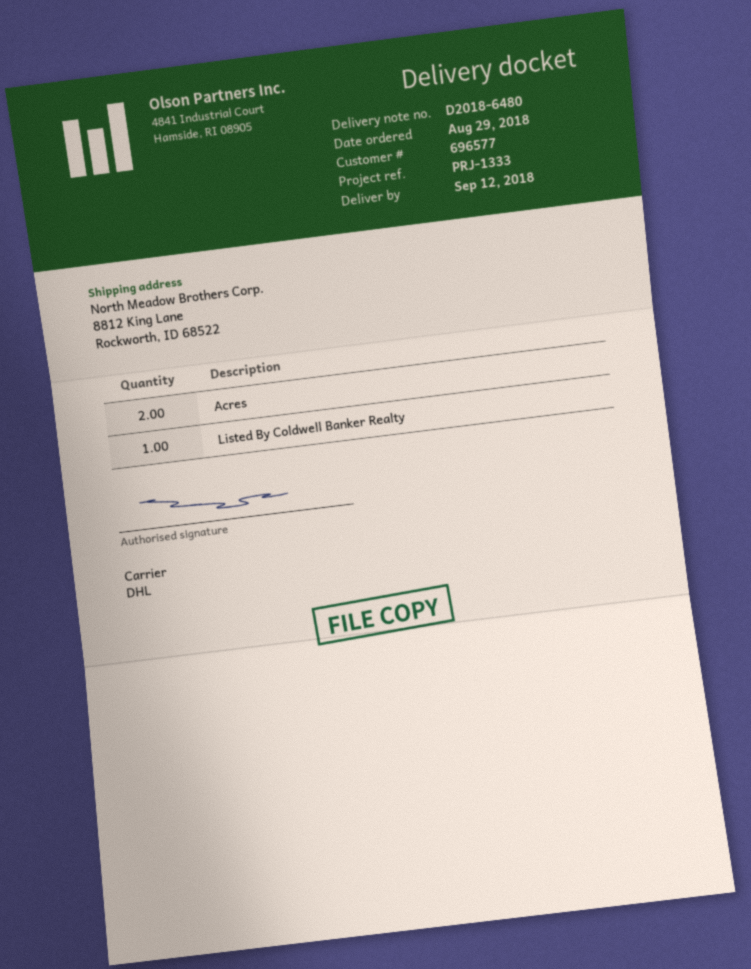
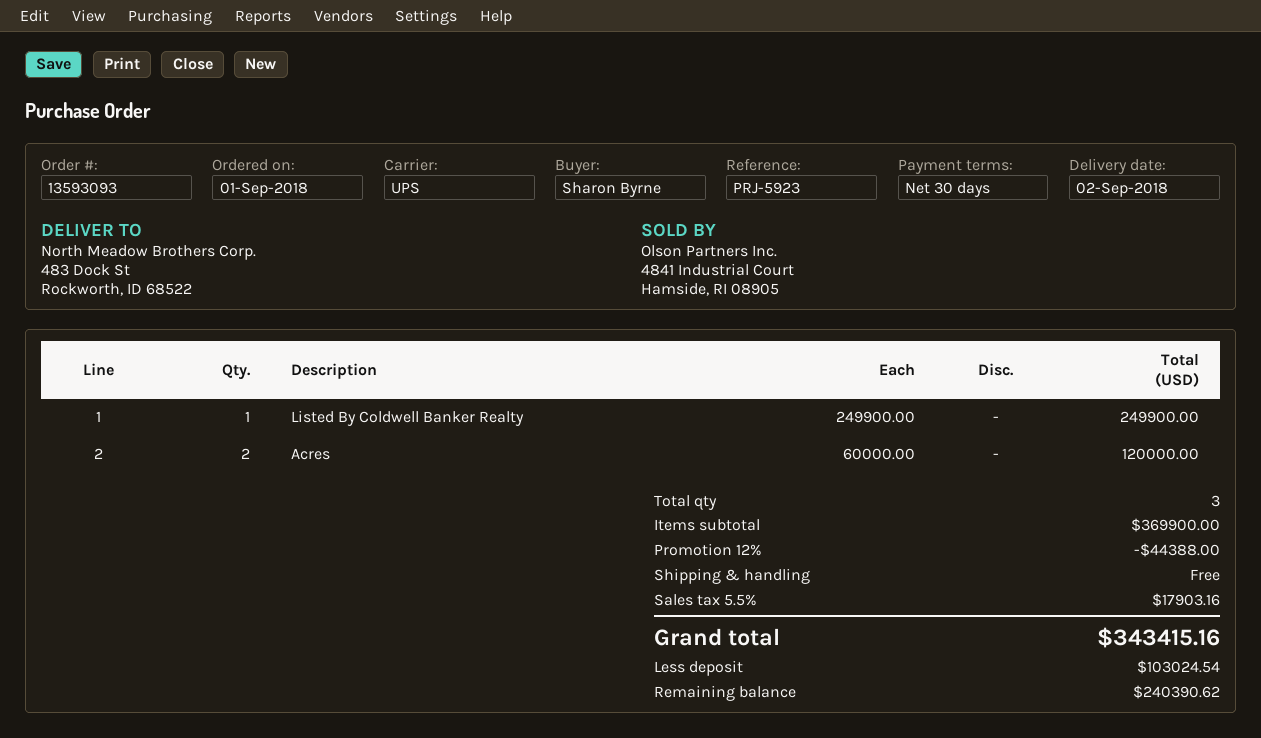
order date: 2018-08-29 -> 2018-09-01
delivery date: 2018-09-12 -> 2018-09-02
reference: PRJ-1333 -> PRJ-5923
shipping method: DHL -> UPS
ship to: 8812 King Lane, Rockworth, ID 68522 -> 483 Dock St, Rockworth, ID 68522

